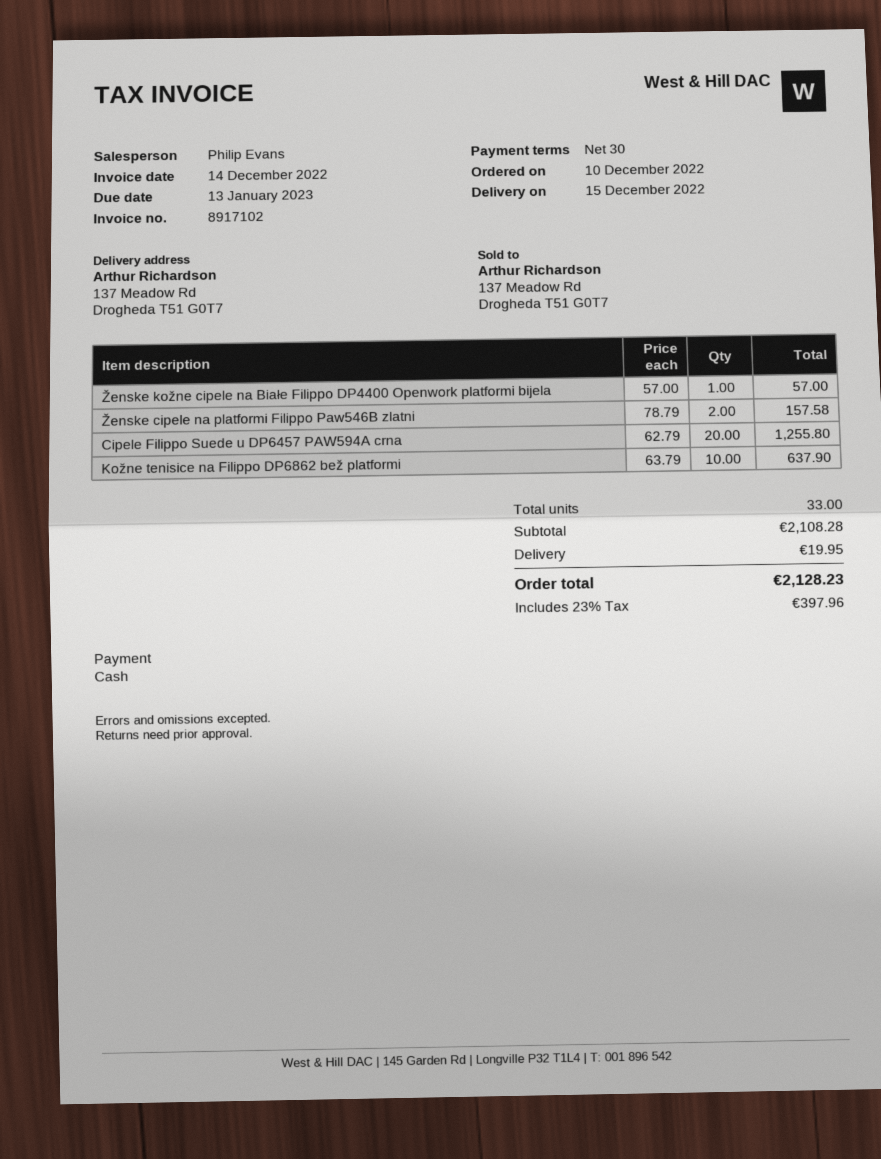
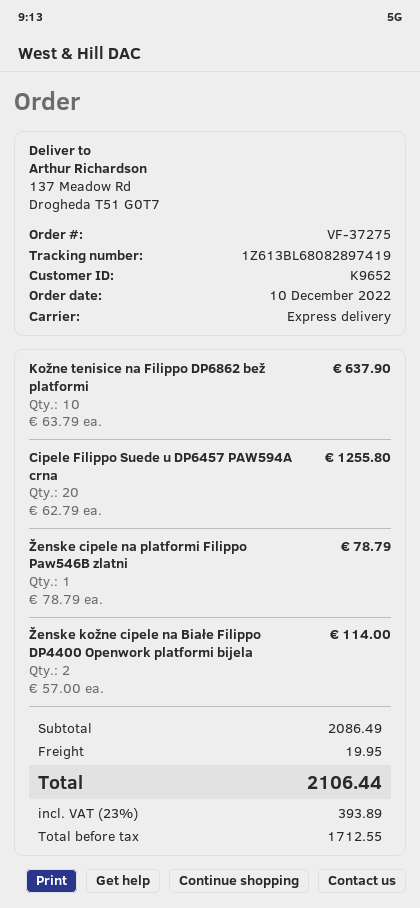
Ženske kožne cipele na Białe Filippo DP4400 Openwork platformi bijela: 1 x 57.00 = 57.00 -> 2 x 57.00 = 114.00
Ženske cipele na platformi Filippo Paw546B zlatni: 2 x 78.79 = 157.58 -> 1 x 78.79 = 78.79
subtotal: 2108.28 -> 2086.49
tax: 23% = 397.96 -> 23% = 393.89
total: 2128.23 -> 2106.44

